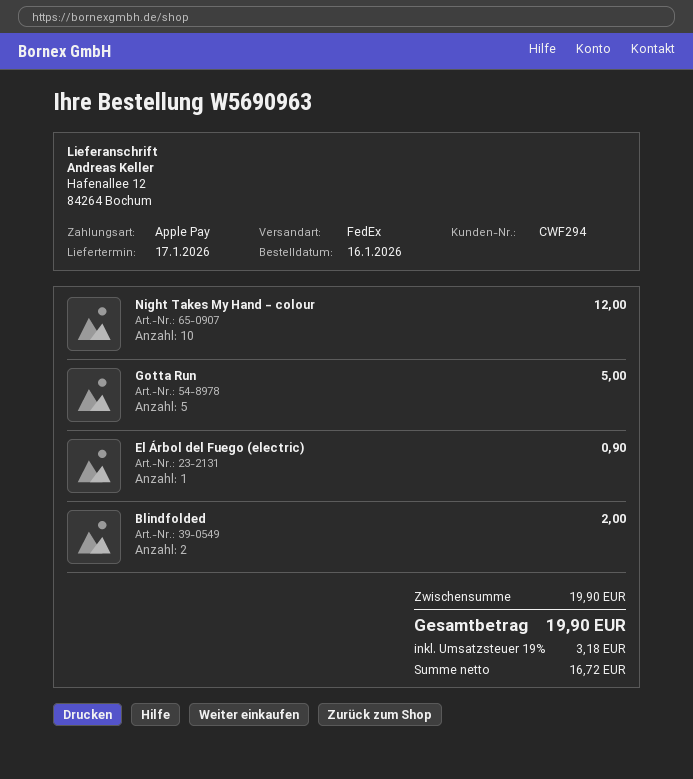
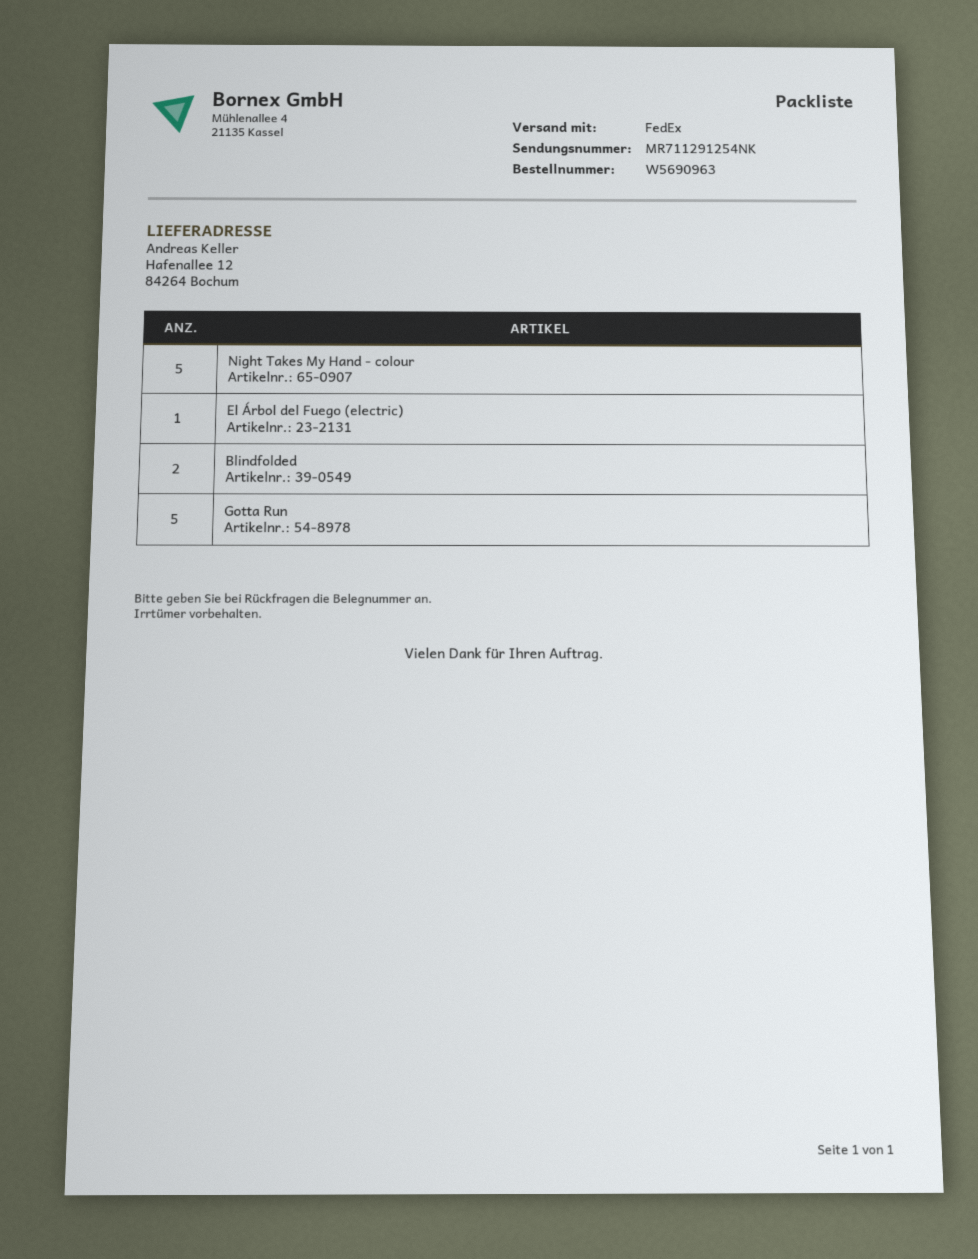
Night Takes My Hand - colour: 10 -> 5

